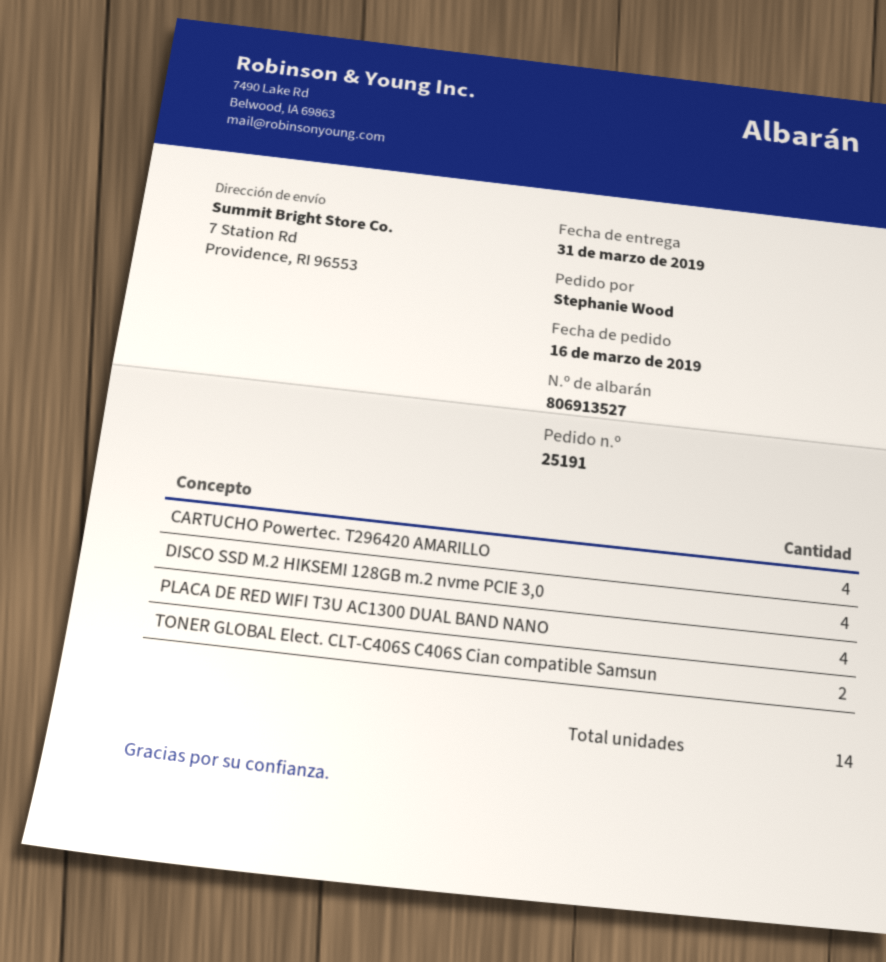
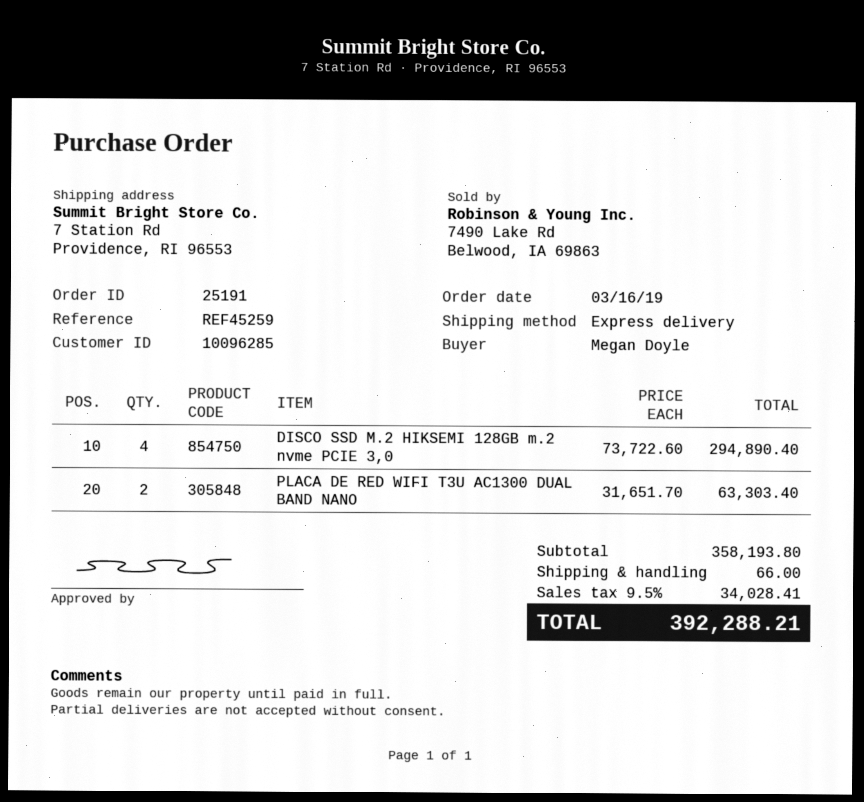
ordered by: Stephanie Wood -> Megan Doyle
CARTUCHO Powertec. T296420 AMARILLO: 4 -> none
PLACA DE RED WIFI T3U AC1300 DUAL BAND NANO: 4 -> 2
TONER GLOBAL Elect. CLT-C406S C406S Cian compatible Samsun: 2 -> none

